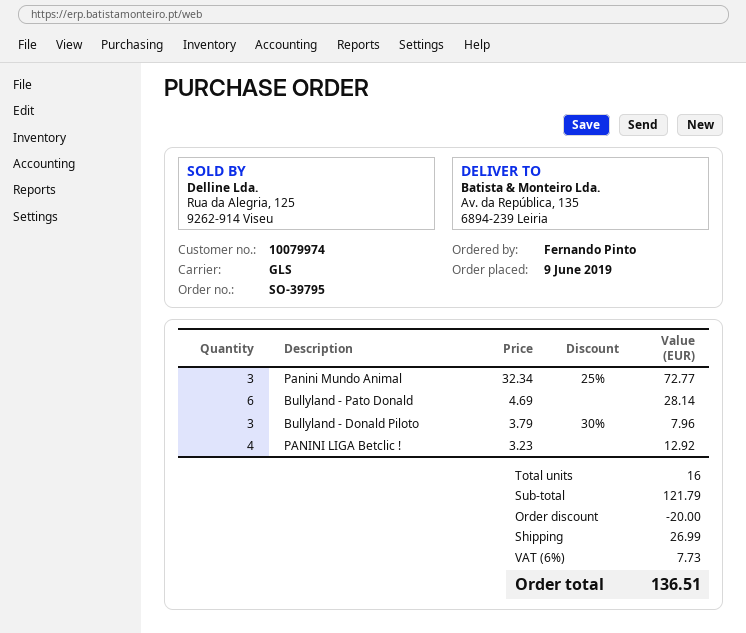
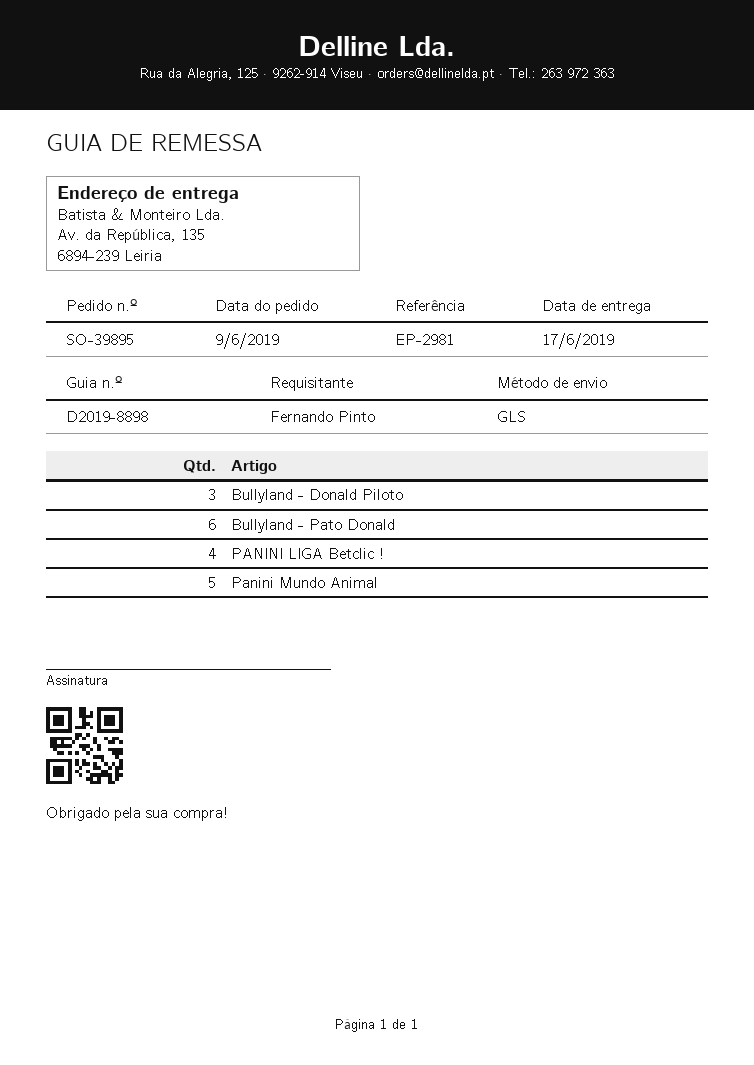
order number: SO-39795 -> SO-39895
Panini Mundo Animal: 3 -> 5

